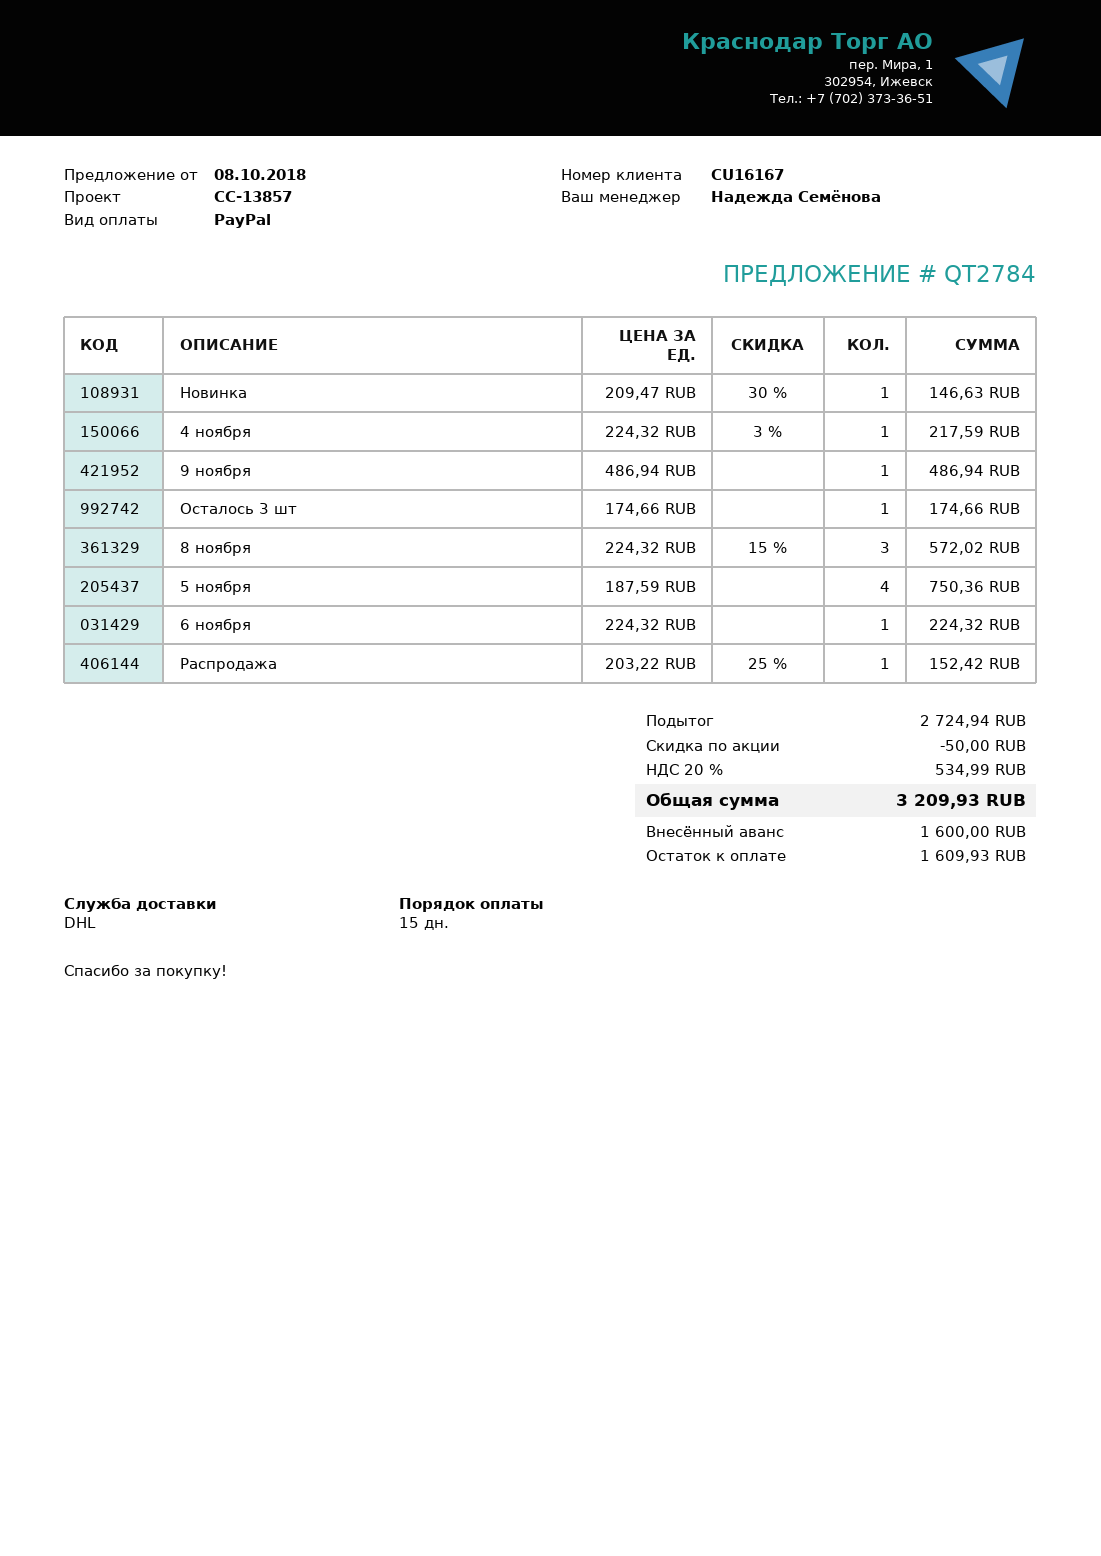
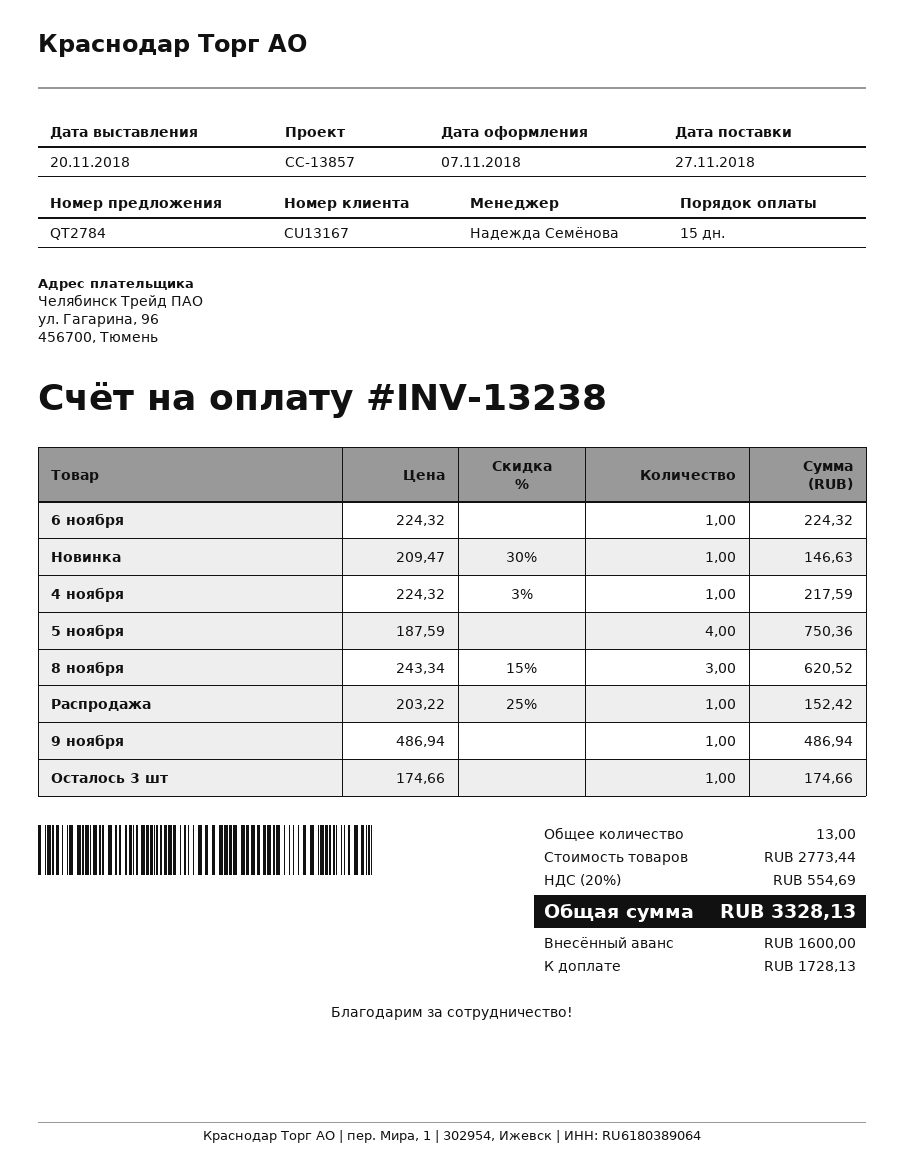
customer number: CU16167 -> CU13167
8 ноября: 3 x 224.32 - 15% = 572.02 -> 3 x 243.34 - 15% = 620.52
subtotal: 2724.94 -> 2773.44
discount: 50.00 -> none
tax: 20% = 534.99 -> 20% = 554.69
total: 3209.93 -> 3328.13
balance: 1609.93 -> 1728.13

